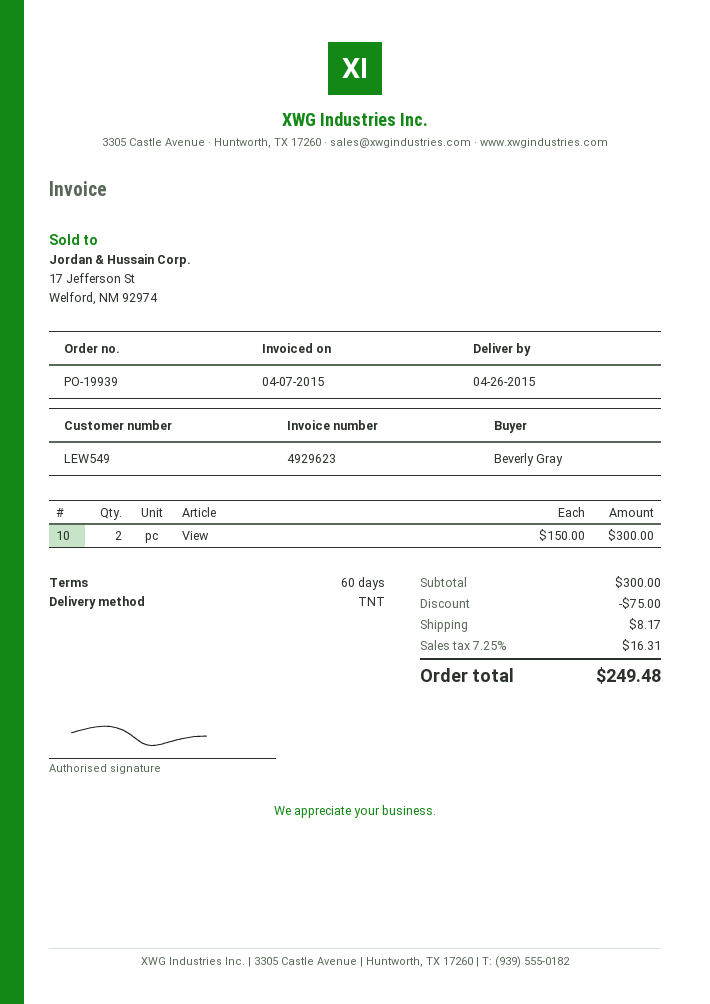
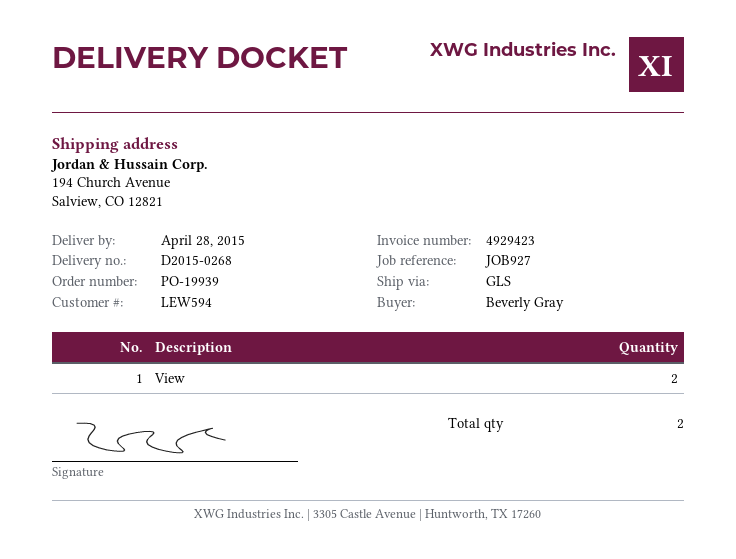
delivery date: 2015-04-26 -> 2015-04-28
invoice number: 4929623 -> 4929423
customer number: LEW549 -> LEW594
shipping method: TNT -> GLS

